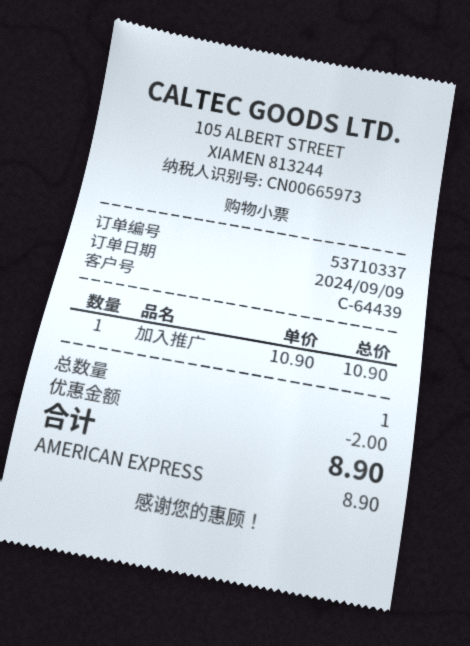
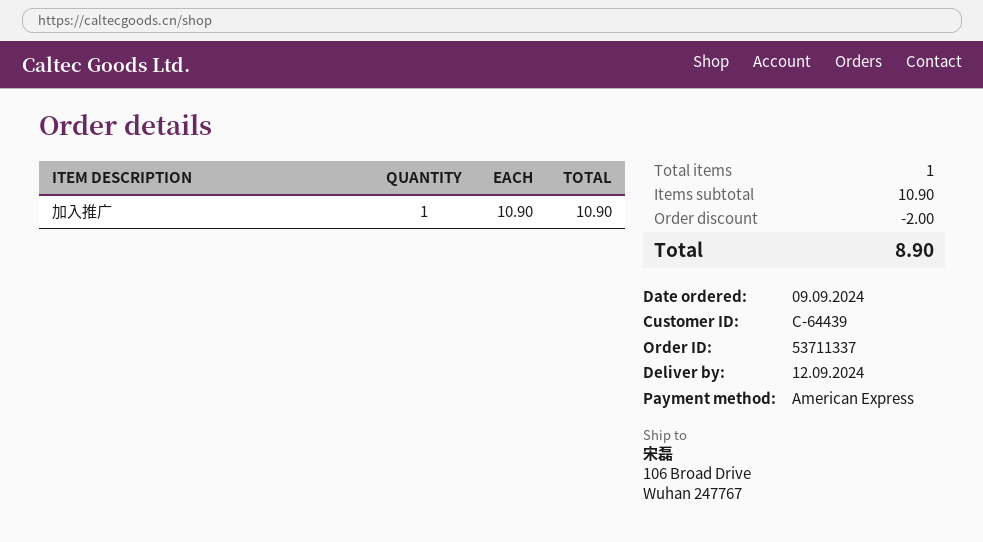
order number: 53710337 -> 53711337

